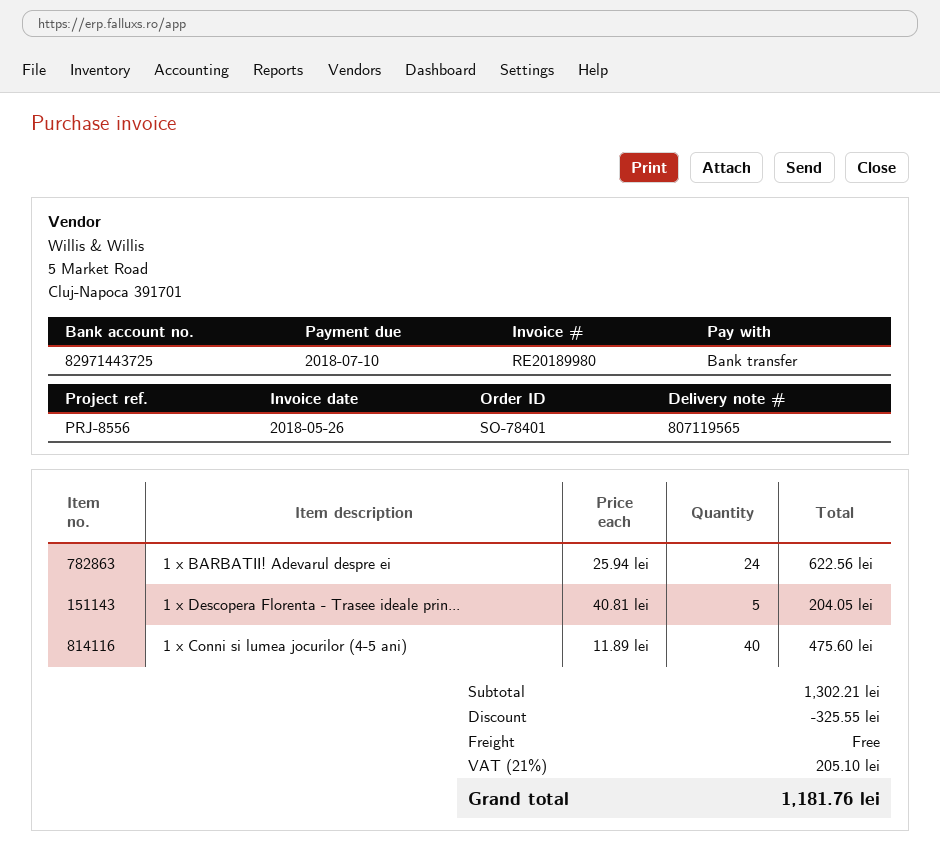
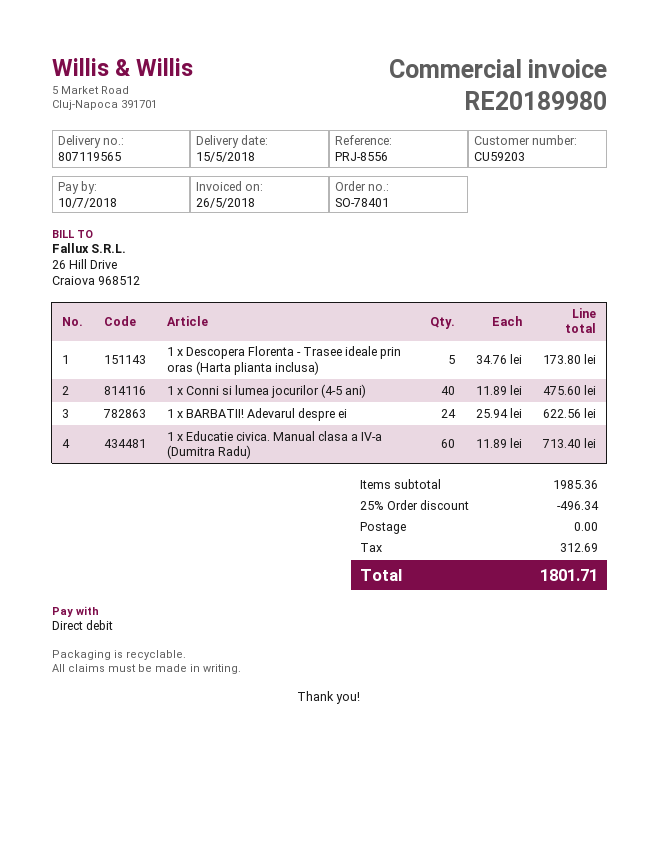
payment method: bank transfer -> direct debit
1 x Descopera Florenta - Trasee ideale prin...: 5 x 40.81 = 204.05 -> 5 x 34.76 = 173.80
1 x Educatie civica. Manual clasa a IV-a (Dumitra Radu): none -> 60 x 11.89 = 713.40
subtotal: 1302.21 -> 1985.36
discount: 325.55 -> 496.34
tax: 205.10 -> 312.69
total: 1181.76 -> 1801.71

